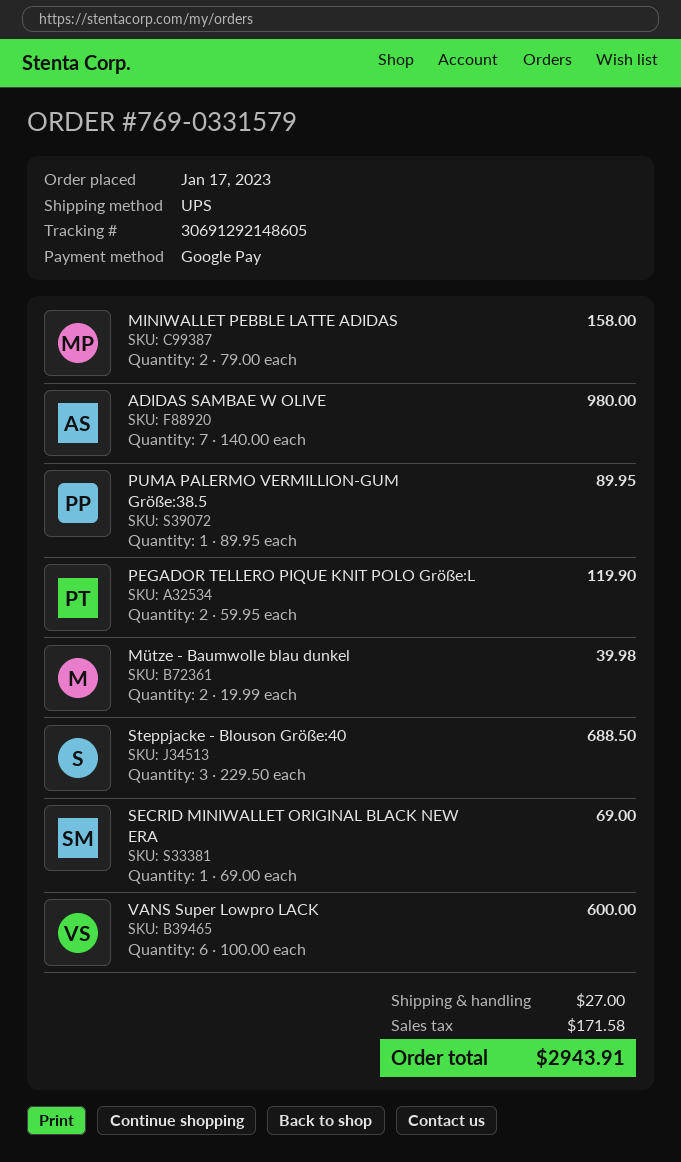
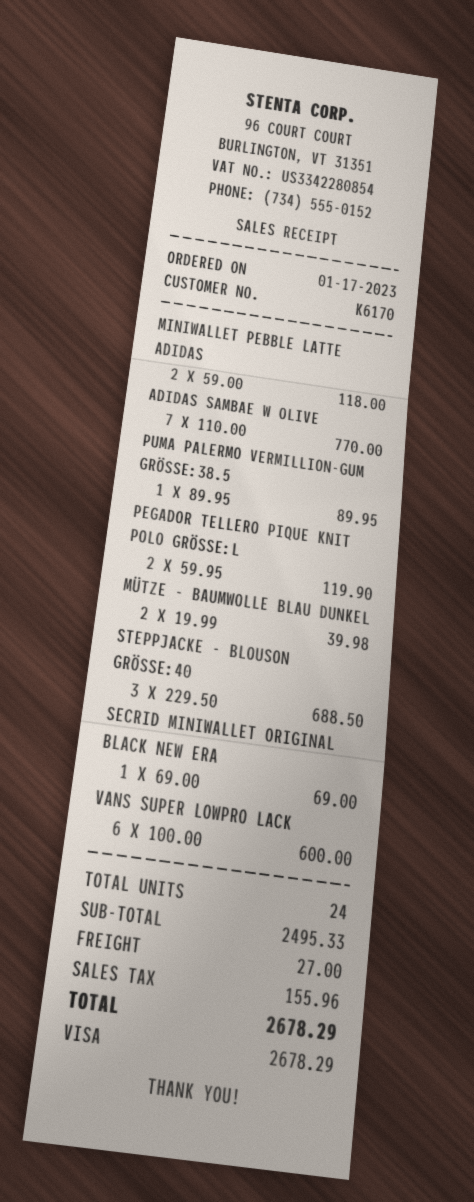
payment method: Google Pay -> Visa
MINIWALLET PEBBLE LATTE ADIDAS: 2 x 79.00 = 158.00 -> 2 x 59.00 = 118.00
ADIDAS SAMBAE W OLIVE: 7 x 140.00 = 980.00 -> 7 x 110.00 = 770.00
tax: 171.58 -> 155.96
total: 2943.91 -> 2678.29

